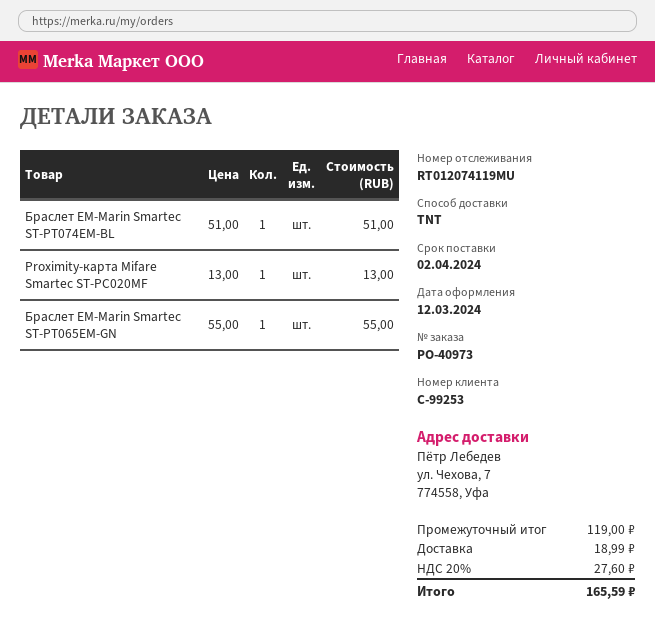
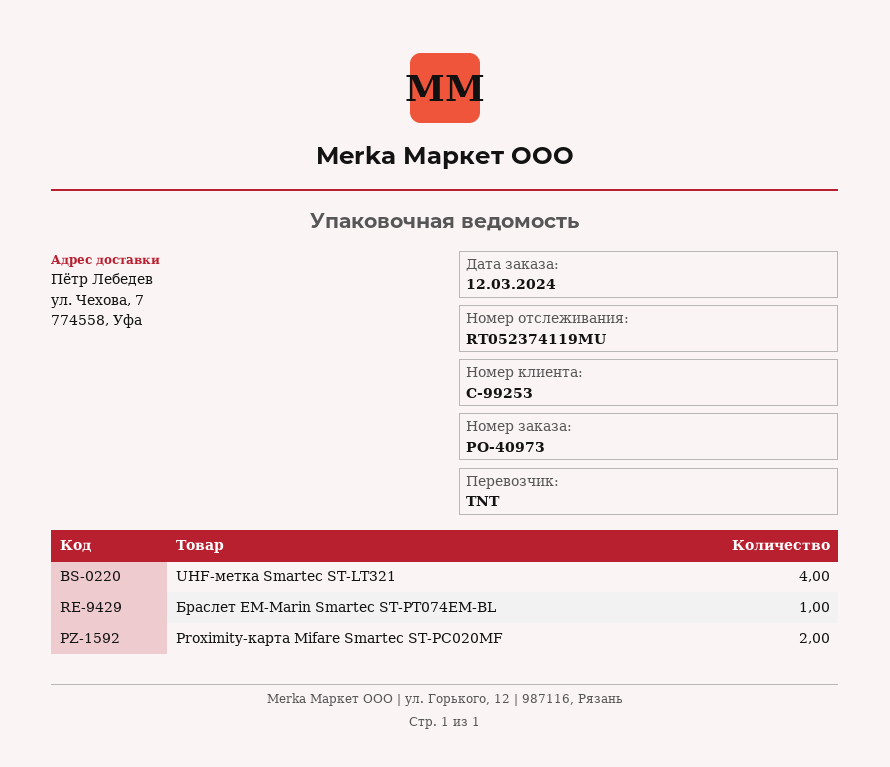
tracking number: RT012074119MU -> RT052374119MU
Proximity-карта Mifare Smartec ST-PC020MF: 1 -> 2
Браслет EM-Marin Smartec ST-PT065EM-GN: 1 -> none
UHF-метка Smartec ST-LT321: none -> 4

